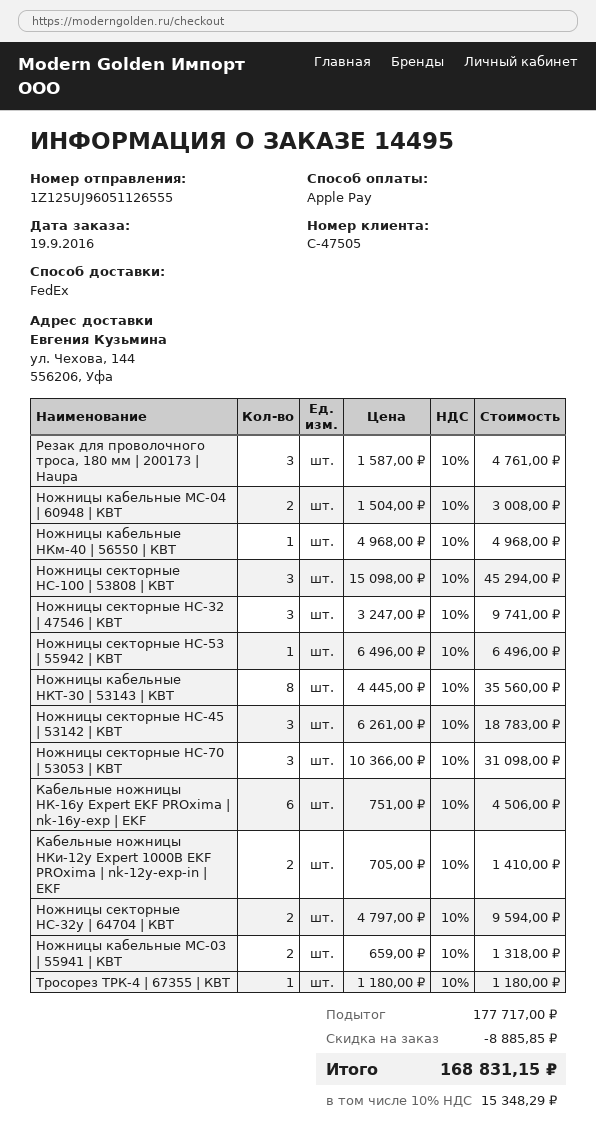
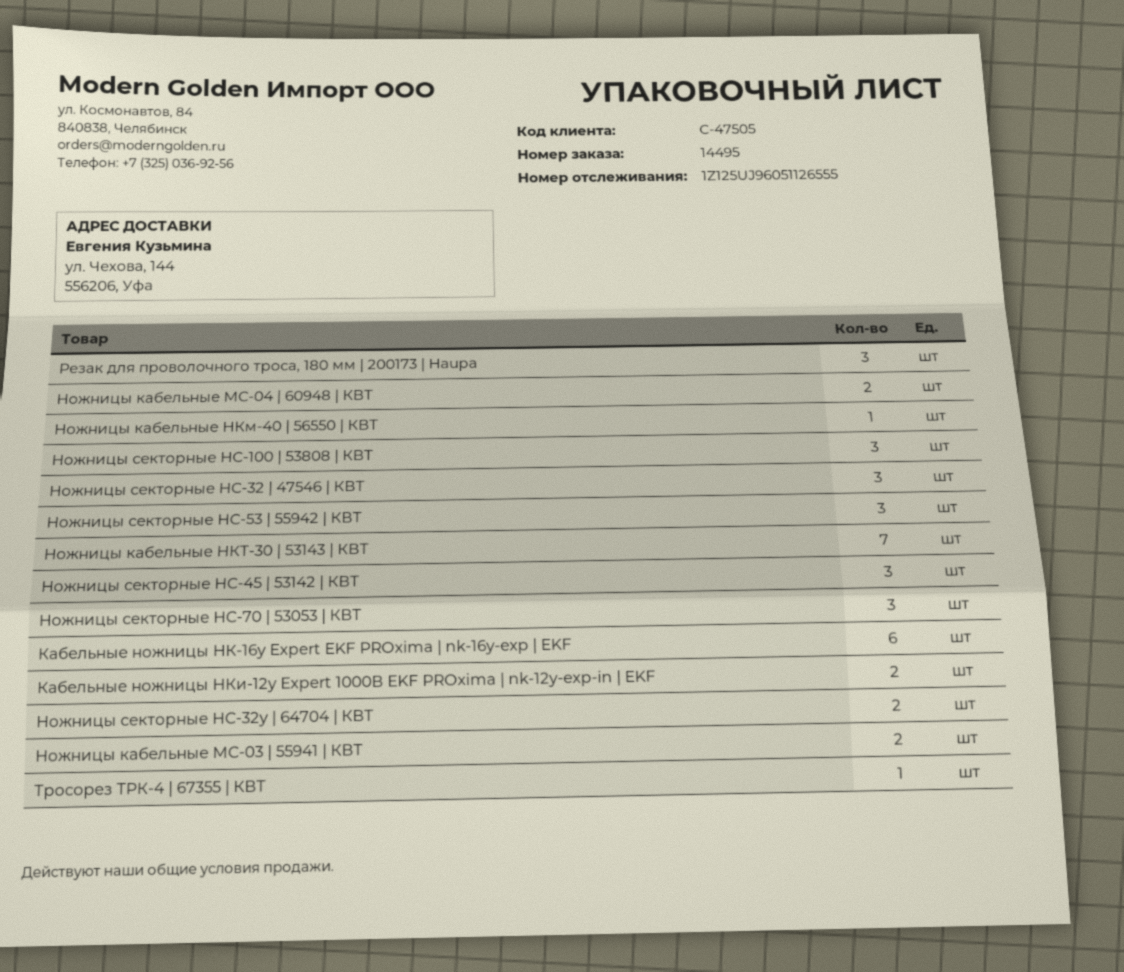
Ножницы секторные НС-53 | 55942 | КВТ: 1 -> 3
Ножницы кабельные НКТ-30 | 53143 | КВТ: 8 -> 7

